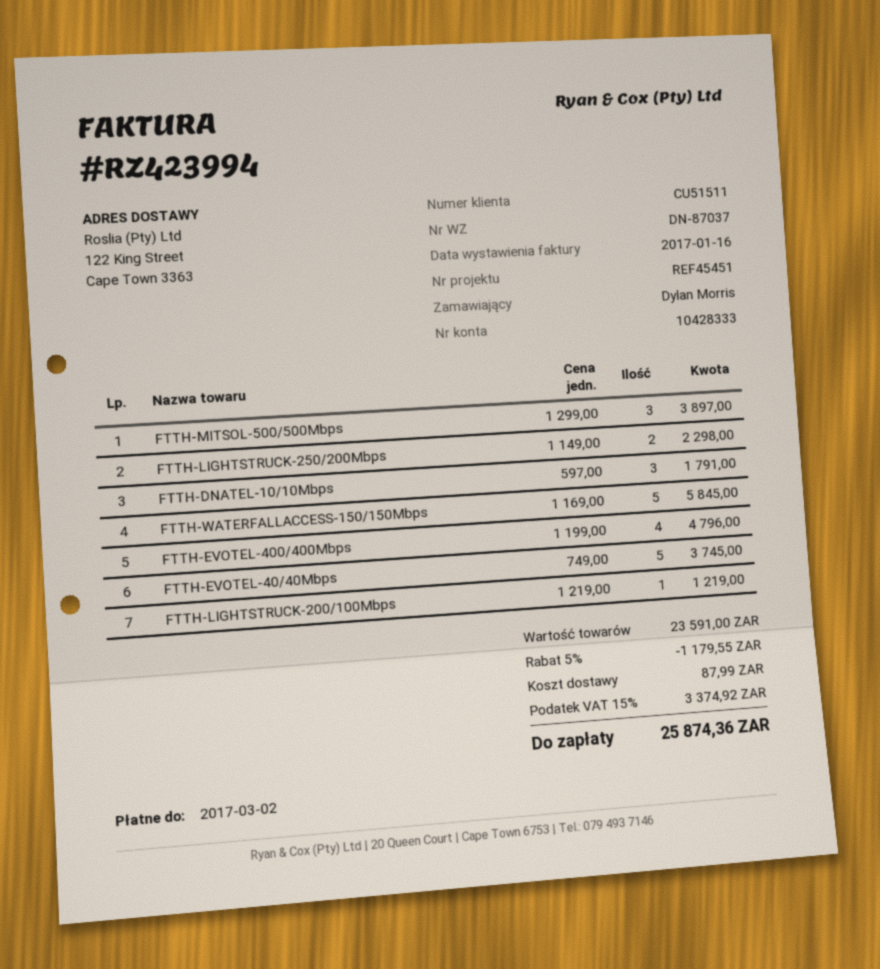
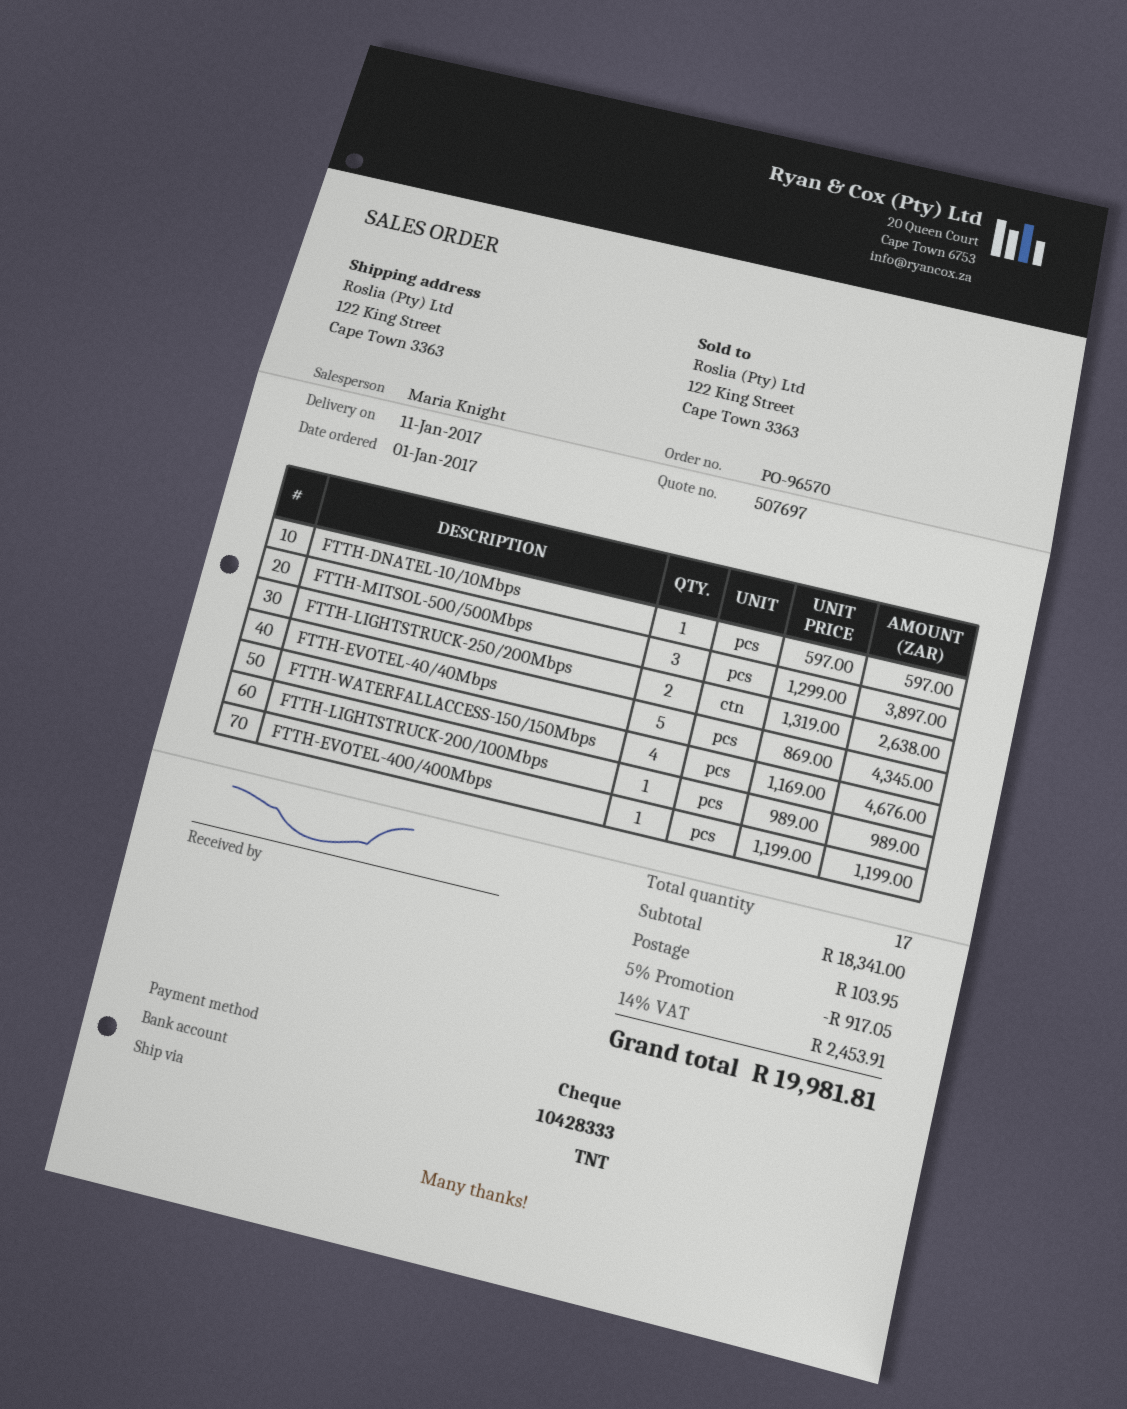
FTTH-LIGHTSTRUCK-250/200Mbps: 2 x 1149.00 = 2298.00 -> 2 x 1319.00 = 2638.00
FTTH-DNATEL-10/10Mbps: 3 x 597.00 = 1791.00 -> 1 x 597.00 = 597.00
FTTH-WATERFALLACCESS-150/150Mbps: 5 x 1169.00 = 5845.00 -> 4 x 1169.00 = 4676.00
FTTH-EVOTEL-400/400Mbps: 4 x 1199.00 = 4796.00 -> 1 x 1199.00 = 1199.00
FTTH-EVOTEL-40/40Mbps: 5 x 749.00 = 3745.00 -> 5 x 869.00 = 4345.00
FTTH-LIGHTSTRUCK-200/100Mbps: 1 x 1219.00 = 1219.00 -> 1 x 989.00 = 989.00
subtotal: 23591.00 -> 18341.00
discount: 5% = 1179.55 -> 5% = 917.05
shipping: 87.99 -> 103.95
tax: 15% = 3374.92 -> 14% = 2453.91
total: 25874.36 -> 19981.81

